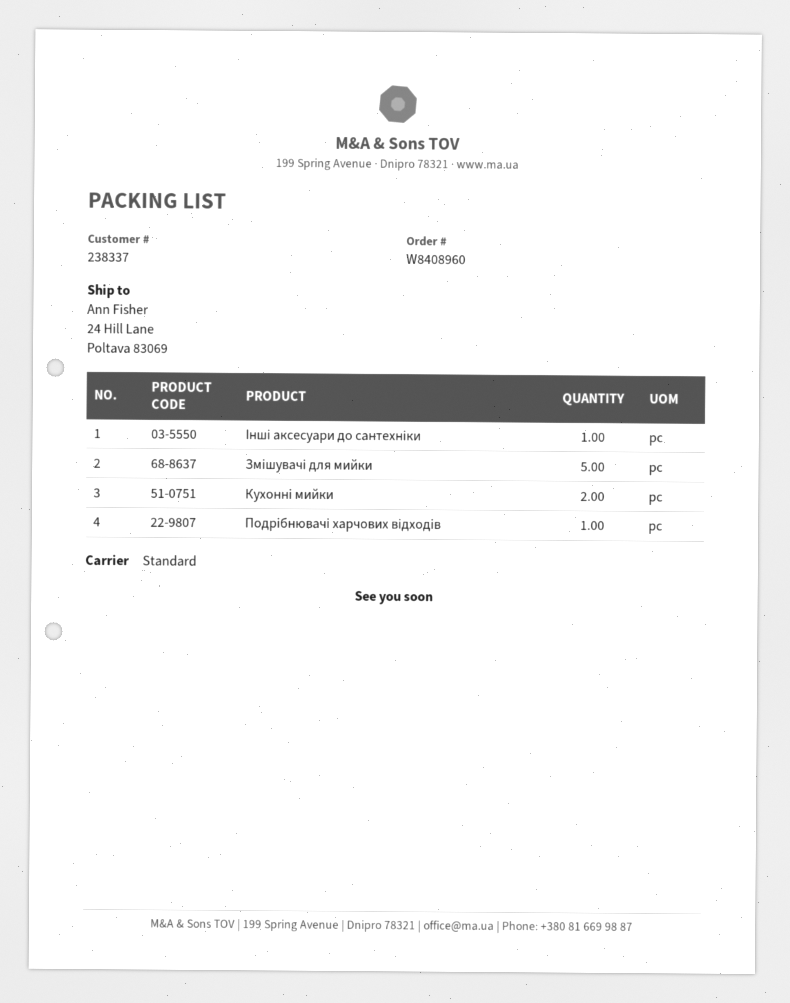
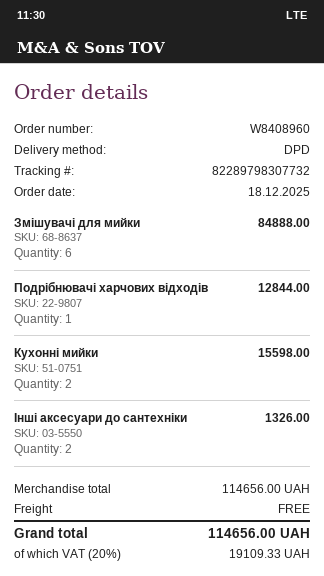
shipping method: standard -> DPD
Інші аксесуари до сантехніки: 1 -> 2
Змішувачі для мийки: 5 -> 6

